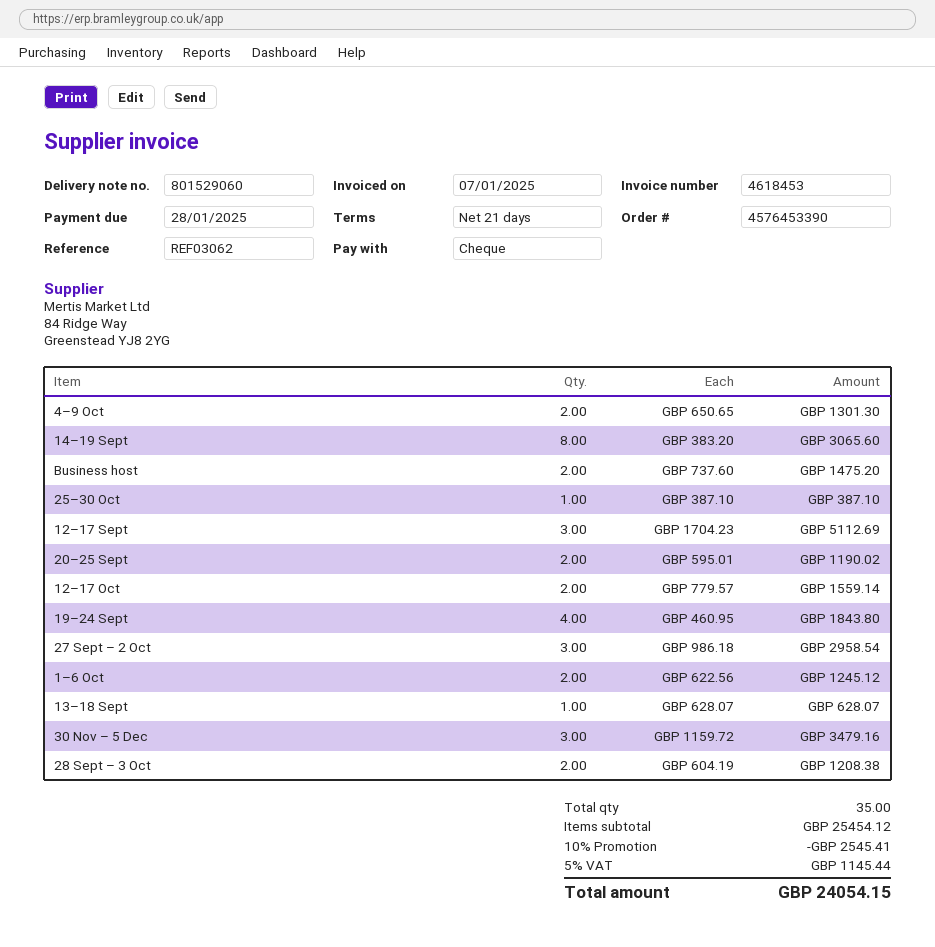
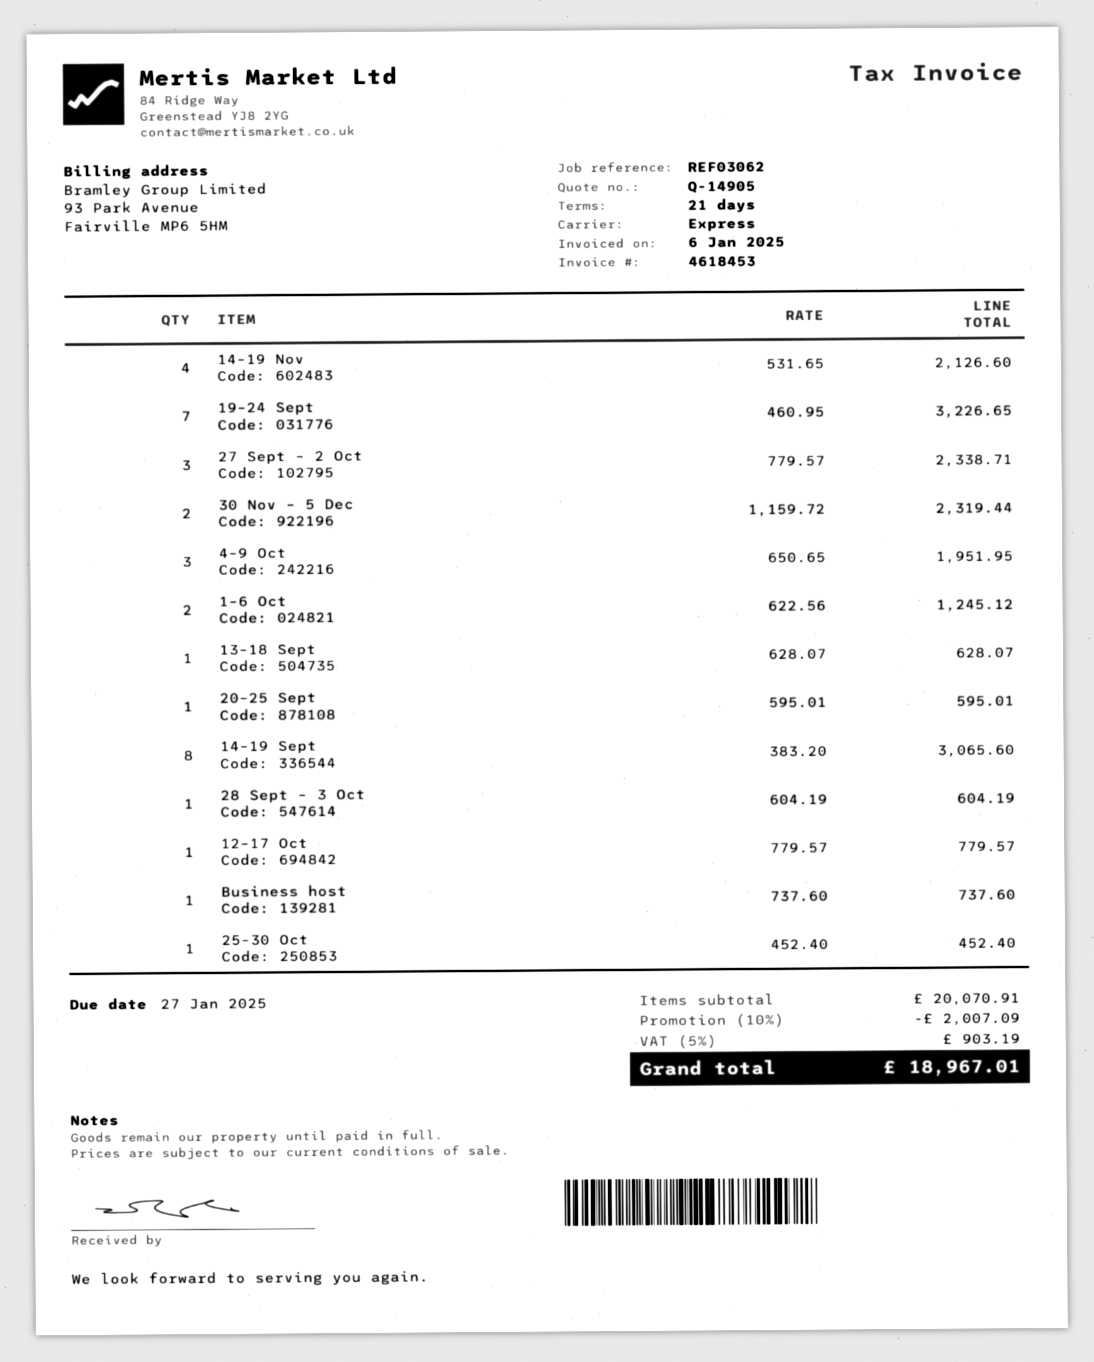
invoice date: 2025-01-07 -> 2025-01-06
due date: 2025-01-28 -> 2025-01-27
4–9 Oct: 2 x 650.65 = 1301.30 -> 3 x 650.65 = 1951.95
Business host: 2 x 737.60 = 1475.20 -> 1 x 737.60 = 737.60
25–30 Oct: 1 x 387.10 = 387.10 -> 1 x 452.40 = 452.40
12–17 Sept: 3 x 1704.23 = 5112.69 -> none
20–25 Sept: 2 x 595.01 = 1190.02 -> 1 x 595.01 = 595.01
12–17 Oct: 2 x 779.57 = 1559.14 -> 1 x 779.57 = 779.57
19–24 Sept: 4 x 460.95 = 1843.80 -> 7 x 460.95 = 3226.65
27 Sept – 2 Oct: 3 x 986.18 = 2958.54 -> 3 x 779.57 = 2338.71
30 Nov – 5 Dec: 3 x 1159.72 = 3479.16 -> 2 x 1159.72 = 2319.44
28 Sept – 3 Oct: 2 x 604.19 = 1208.38 -> 1 x 604.19 = 604.19
14–19 Nov: none -> 4 x 531.65 = 2126.60
subtotal: 25454.12 -> 20070.91
discount: 10% = 2545.41 -> 10% = 2007.09
tax: 5% = 1145.44 -> 5% = 903.19
total: 24054.15 -> 18967.01

